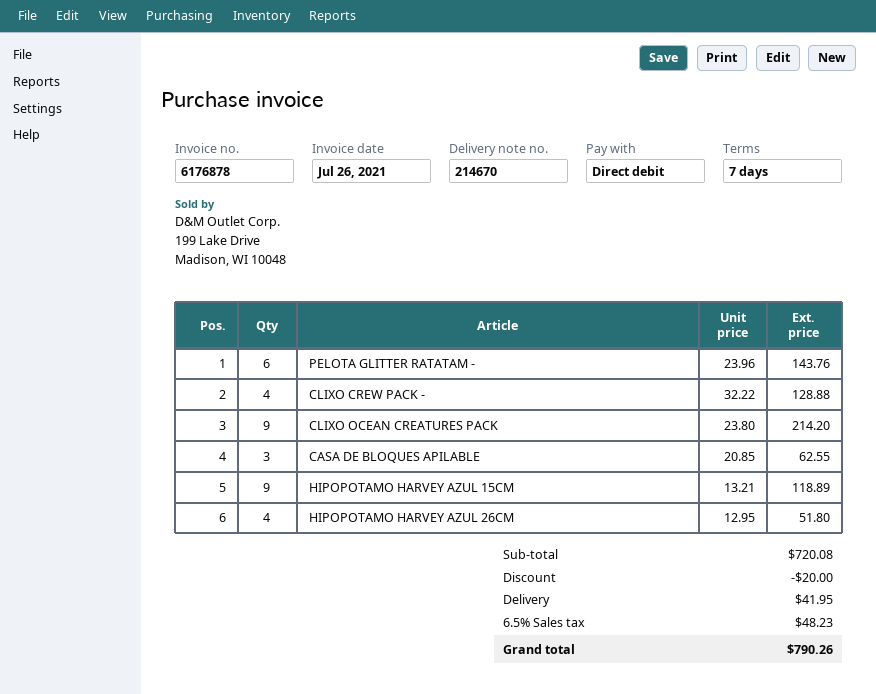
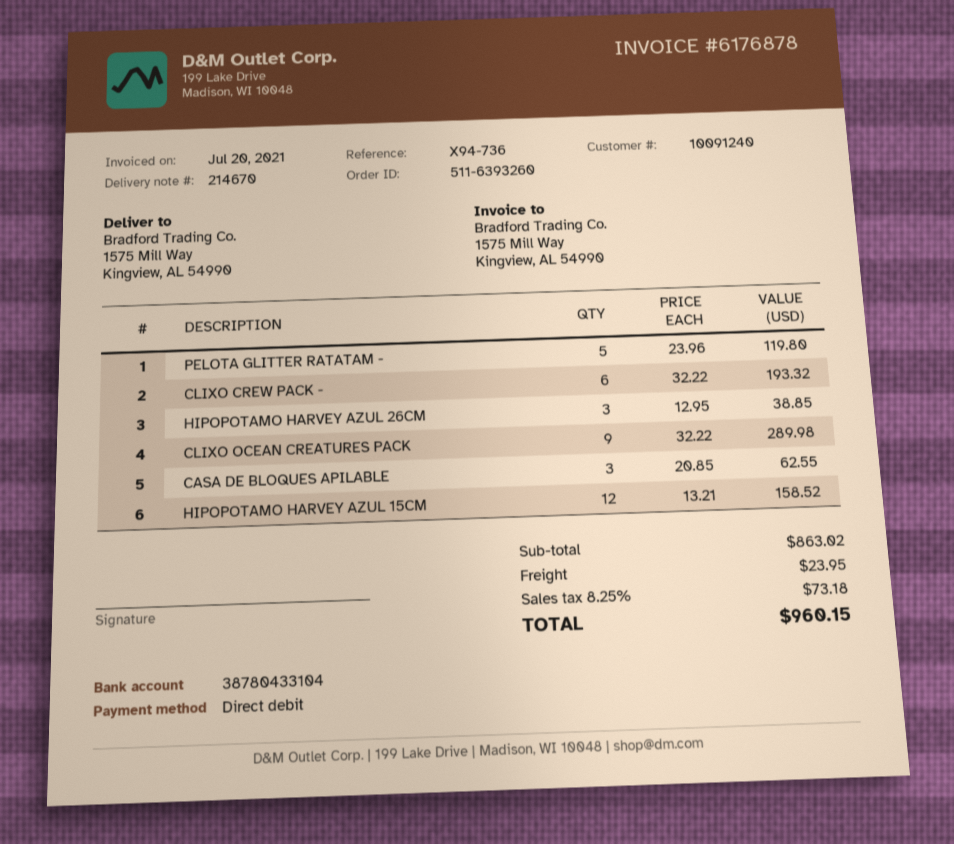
invoice date: 2021-07-26 -> 2021-07-20
PELOTA GLITTER RATATAM -: 6 x 23.96 = 143.76 -> 5 x 23.96 = 119.80
CLIXO CREW PACK -: 4 x 32.22 = 128.88 -> 6 x 32.22 = 193.32
CLIXO OCEAN CREATURES PACK: 9 x 23.80 = 214.20 -> 9 x 32.22 = 289.98
HIPOPOTAMO HARVEY AZUL 15CM: 9 x 13.21 = 118.89 -> 12 x 13.21 = 158.52
HIPOPOTAMO HARVEY AZUL 26CM: 4 x 12.95 = 51.80 -> 3 x 12.95 = 38.85
subtotal: 720.08 -> 863.02
discount: 20.00 -> none
shipping: 41.95 -> 23.95
tax: 6.5% = 48.23 -> 8.25% = 73.18
total: 790.26 -> 960.15

